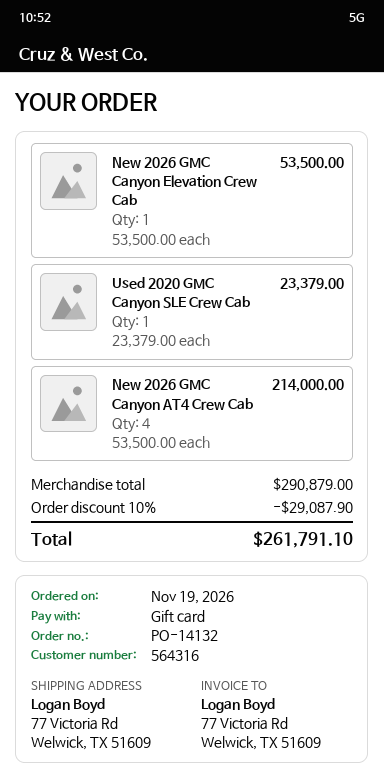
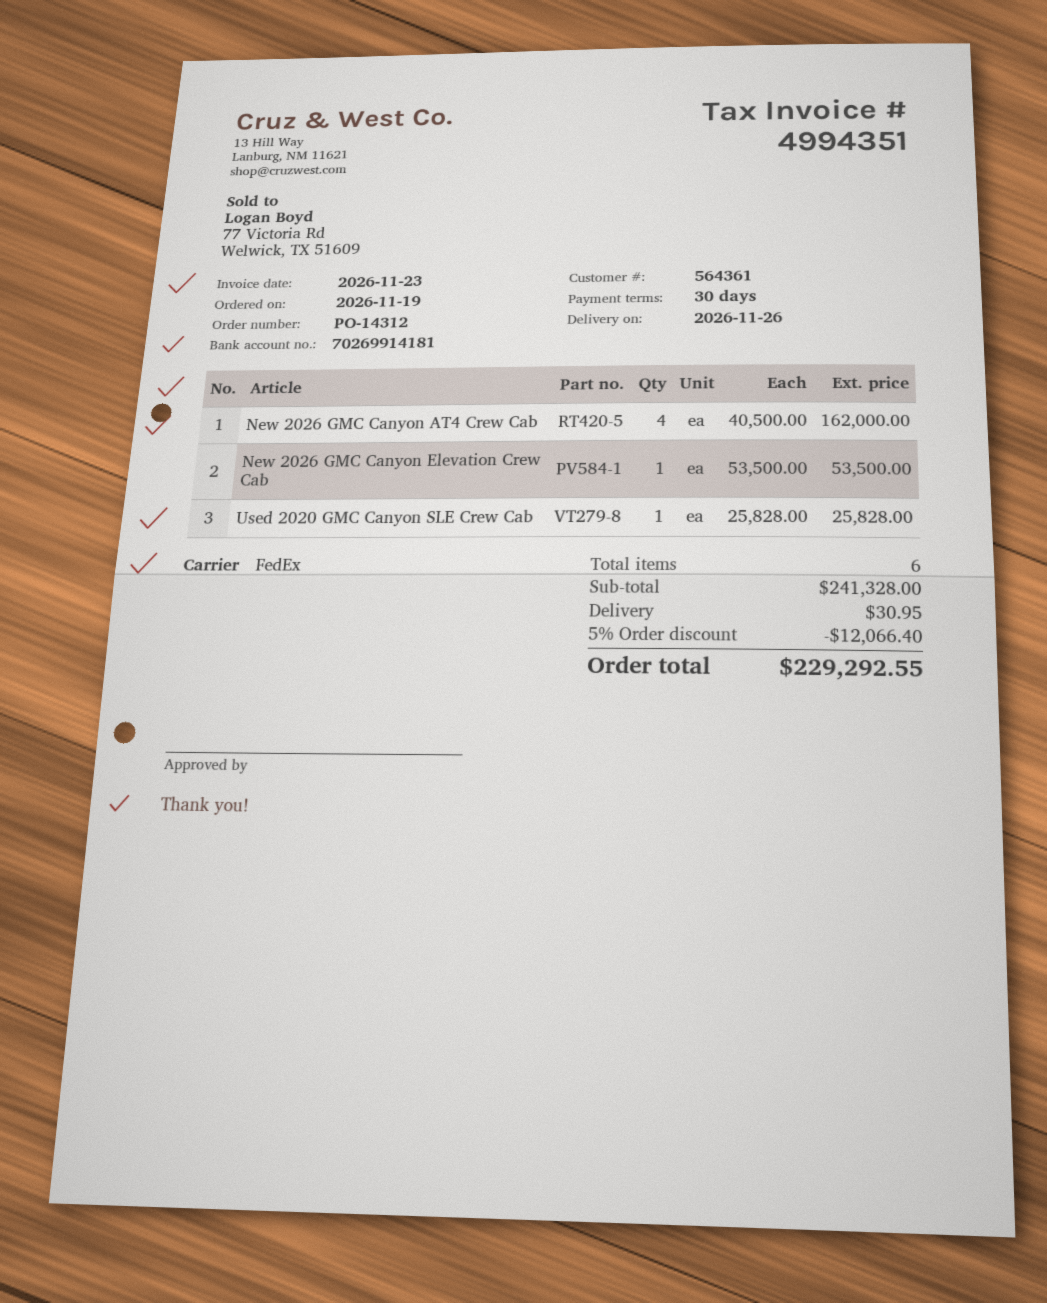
order number: PO-14132 -> PO-14312
customer number: 564316 -> 564361
Used 2020 GMC Canyon SLE Crew Cab: 1 x 23379.00 = 23379.00 -> 1 x 25828.00 = 25828.00
New 2026 GMC Canyon AT4 Crew Cab: 4 x 53500.00 = 214000.00 -> 4 x 40500.00 = 162000.00
subtotal: 290879.00 -> 241328.00
discount: 10% = 29087.90 -> 5% = 12066.40
shipping: none -> 30.95
total: 261791.10 -> 229292.55

